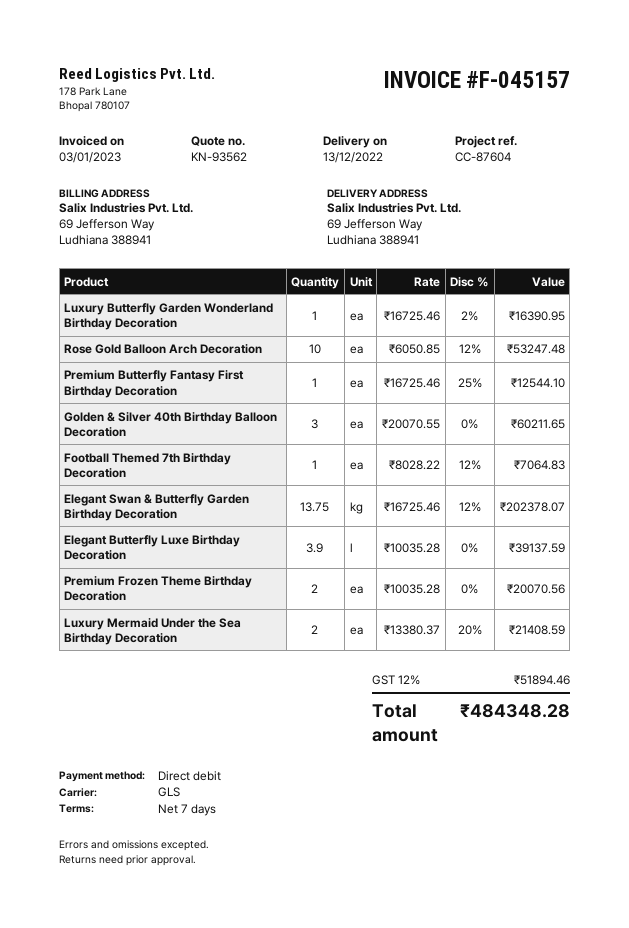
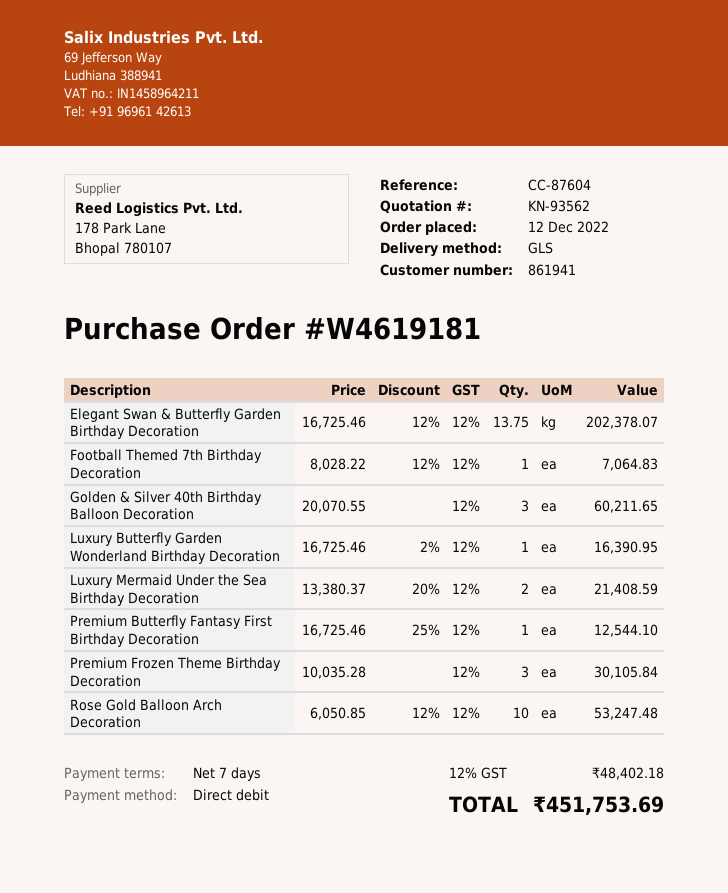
Elegant Butterfly Luxe Birthday Decoration: 3.9 x 10035.28 = 39137.59 -> none
Premium Frozen Theme Birthday Decoration: 2 x 10035.28 = 20070.56 -> 3 x 10035.28 = 30105.84
tax: 12% = 51894.46 -> 12% = 48402.18
total: 484348.28 -> 451753.69

